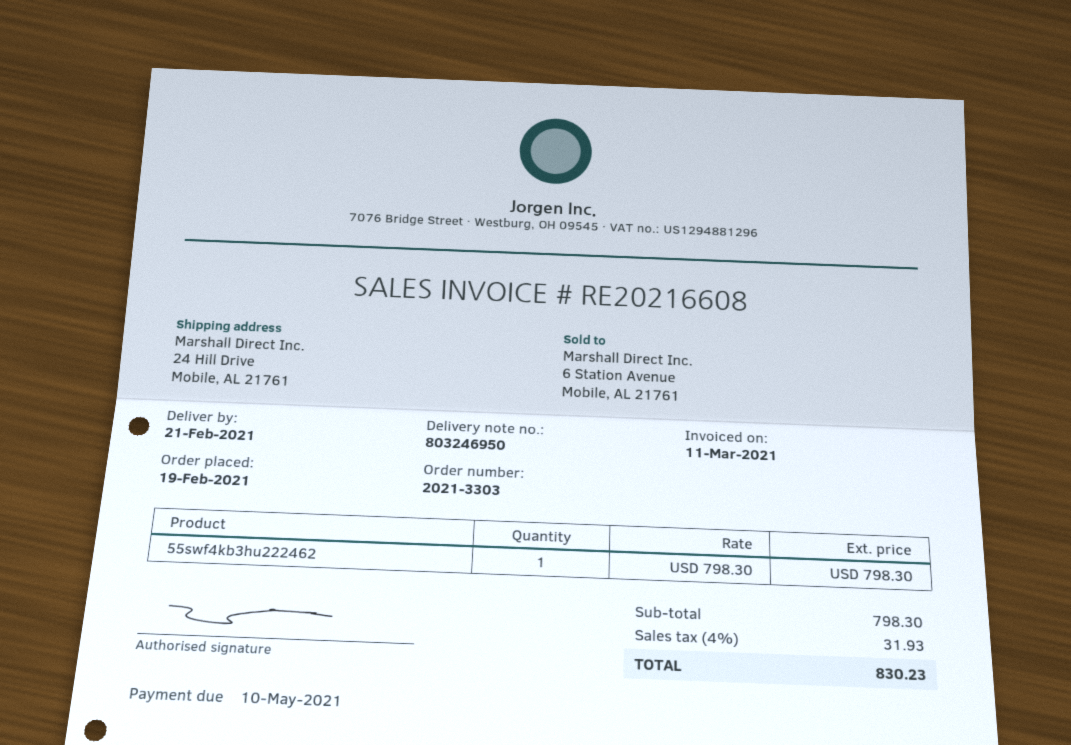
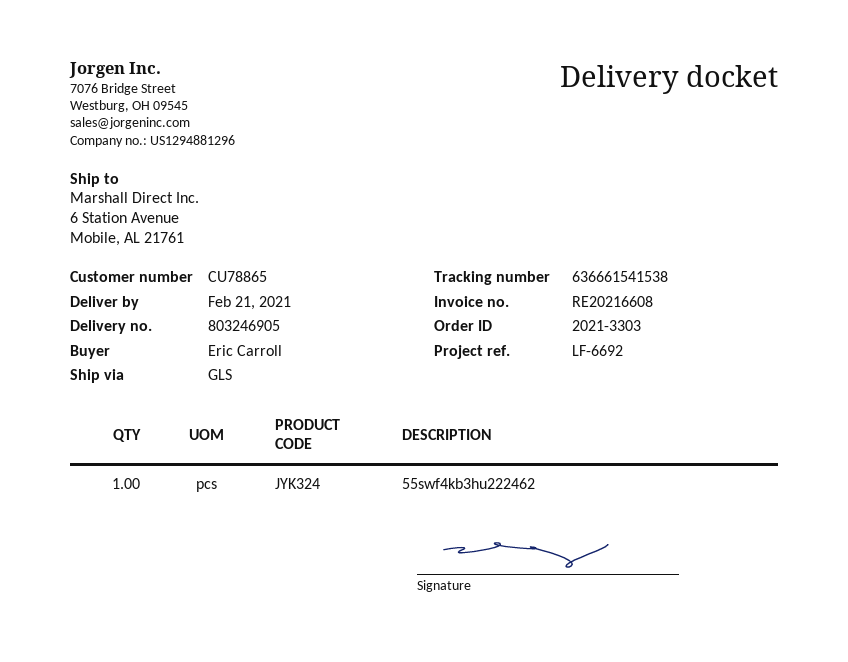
delivery note number: 803246950 -> 803246905
ship to: 24 Hill Drive, Mobile, AL 21761 -> 6 Station Avenue, Mobile, AL 21761

